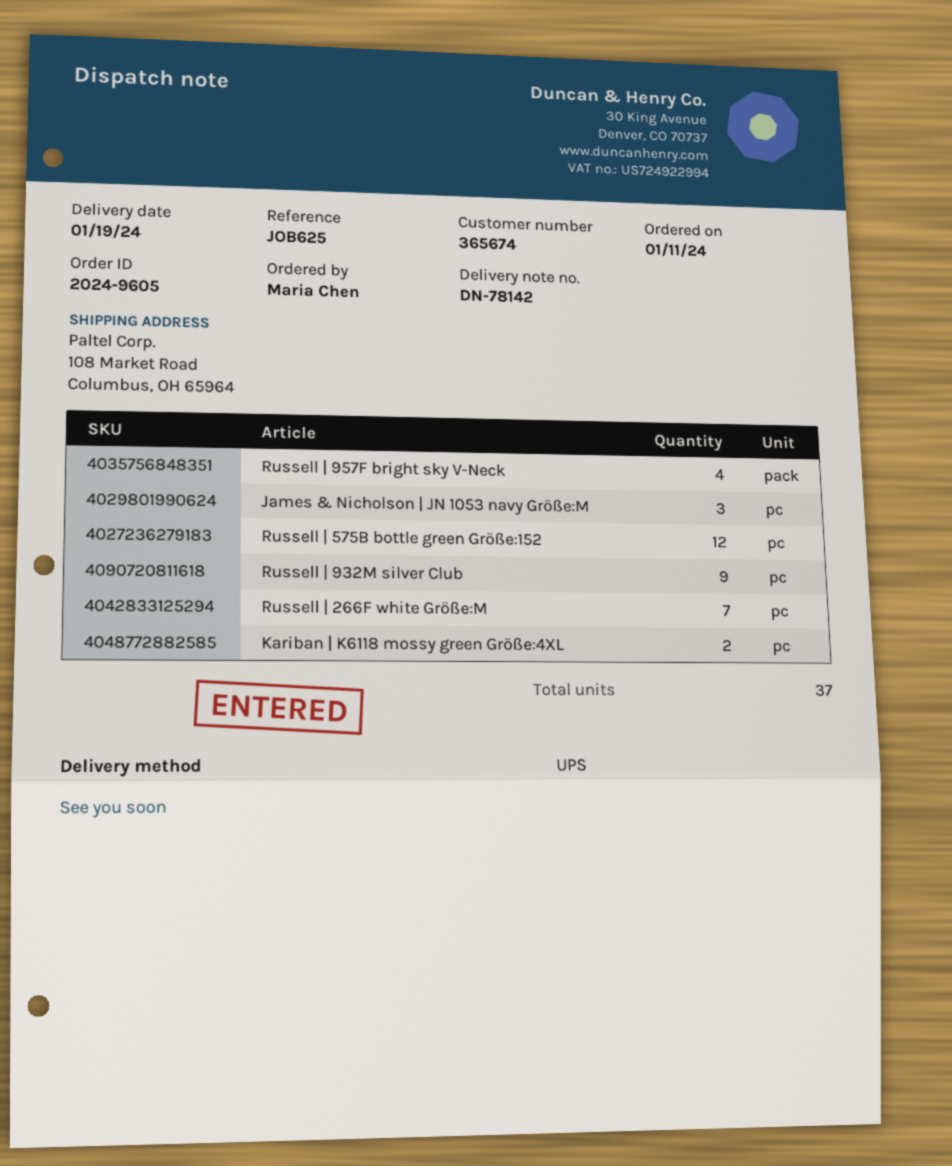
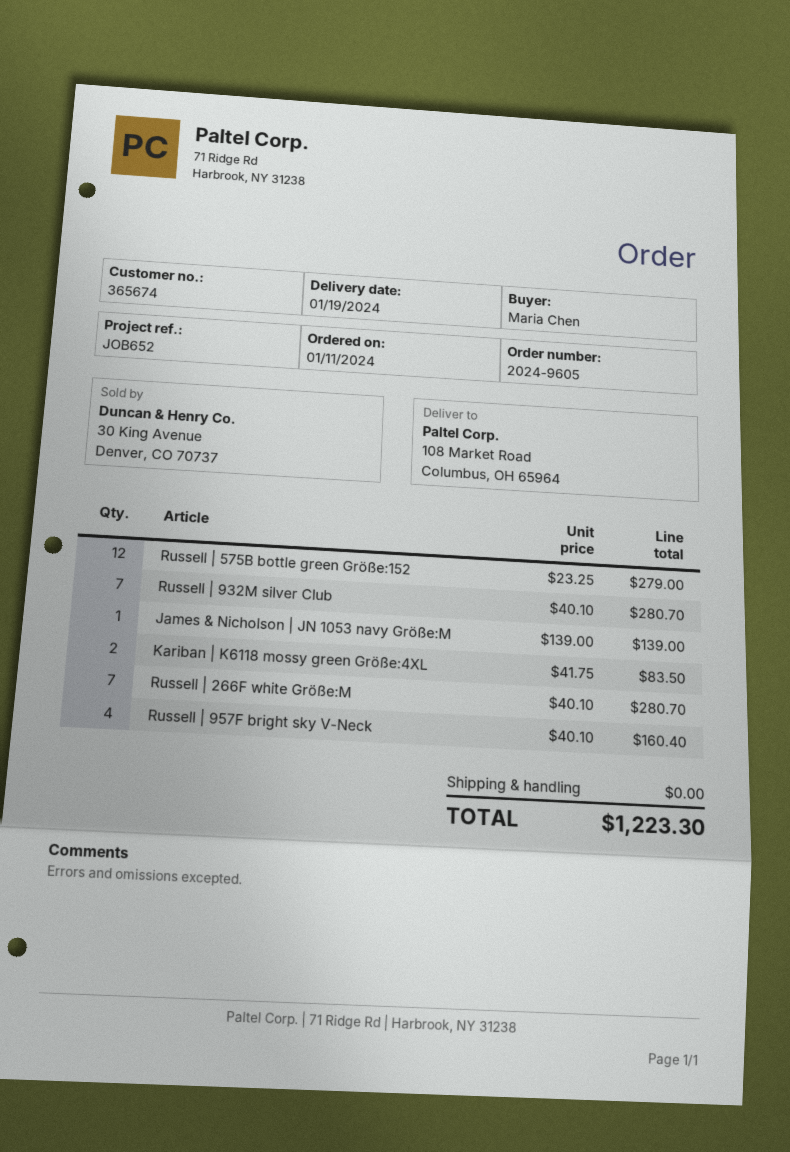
reference: JOB625 -> JOB652
James & Nicholson | JN 1053 navy Größe:M: 3 -> 1
Russell | 932M silver Club: 9 -> 7

